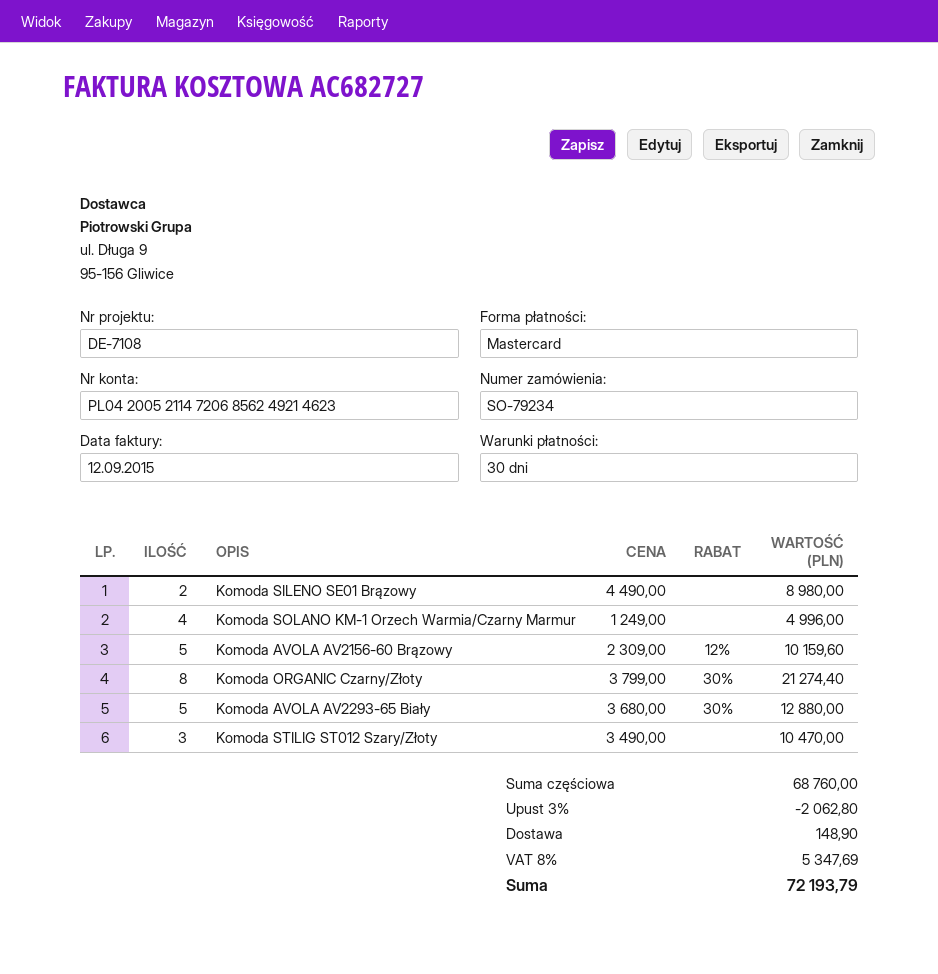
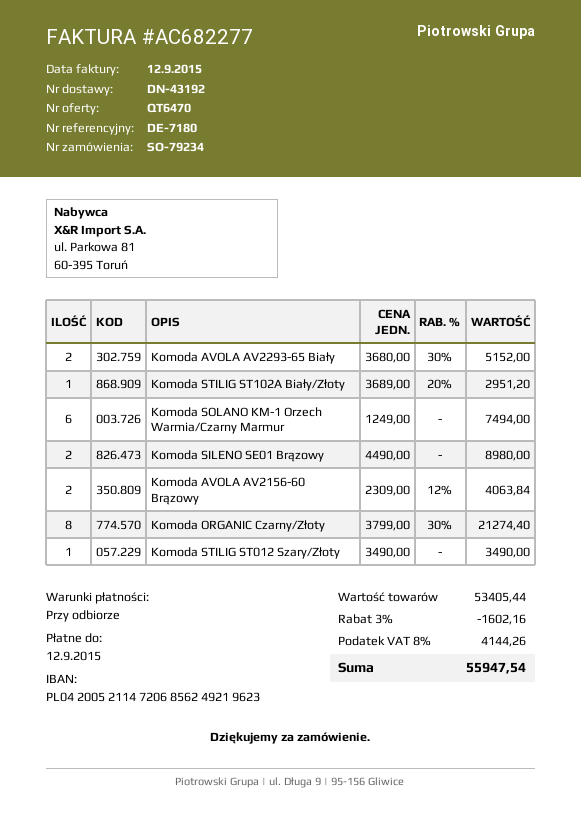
invoice number: AC682727 -> AC682277
payment terms: 30 days -> on receipt
reference: DE-7108 -> DE-7180
bank account: PL04200521147206856249214623 -> PL04200521147206856249219623
Komoda SOLANO KM-1 Orzech Warmia/Czarny Marmur: 4 x 1249.00 = 4996.00 -> 6 x 1249.00 = 7494.00
Komoda AVOLA AV2156-60 Brązowy: 5 x 2309.00 - 12% = 10159.60 -> 2 x 2309.00 - 12% = 4063.84
Komoda AVOLA AV2293-65 Biały: 5 x 3680.00 - 30% = 12880.00 -> 2 x 3680.00 - 30% = 5152.00
Komoda STILIG ST012 Szary/Złoty: 3 x 3490.00 = 10470.00 -> 1 x 3490.00 = 3490.00
Komoda STILIG ST102A Biały/Złoty: none -> 1 x 3689.00 - 20% = 2951.20
subtotal: 68760.00 -> 53405.44
discount: 3% = 2062.80 -> 3% = 1602.16
shipping: 148.90 -> none
tax: 8% = 5347.69 -> 8% = 4144.26
total: 72193.79 -> 55947.54

